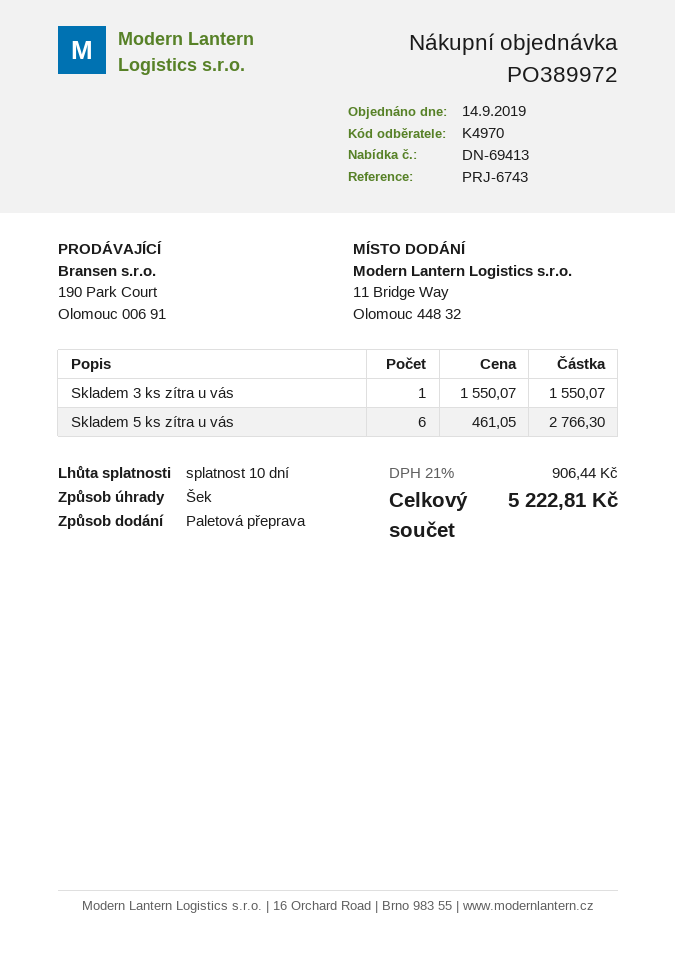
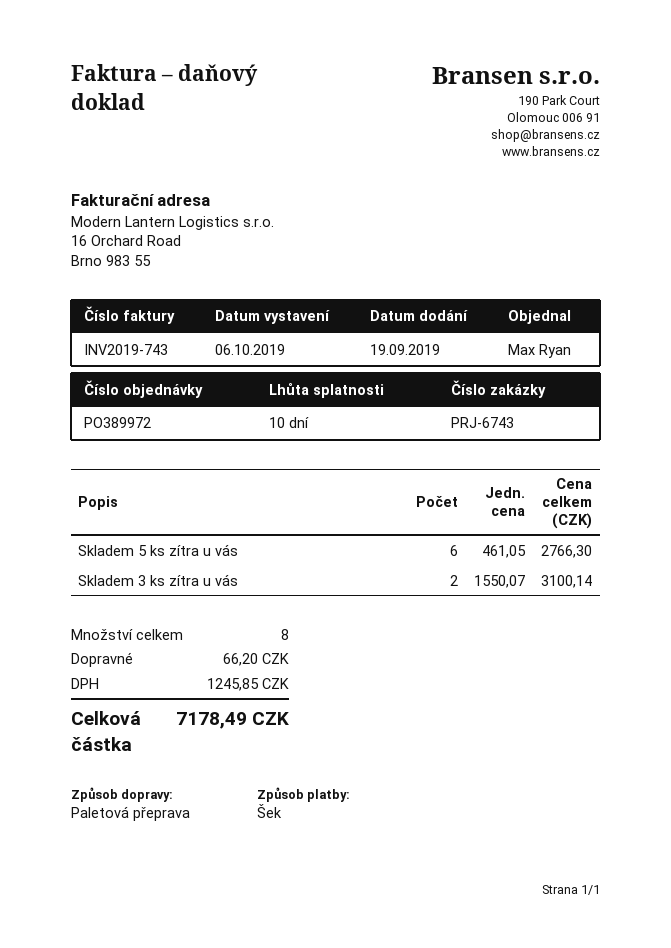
Skladem 3 ks zítra u vás: 1 x 1550.07 = 1550.07 -> 2 x 1550.07 = 3100.14
shipping: none -> 66.20
tax: 906.44 -> 1245.85
total: 5222.81 -> 7178.49

